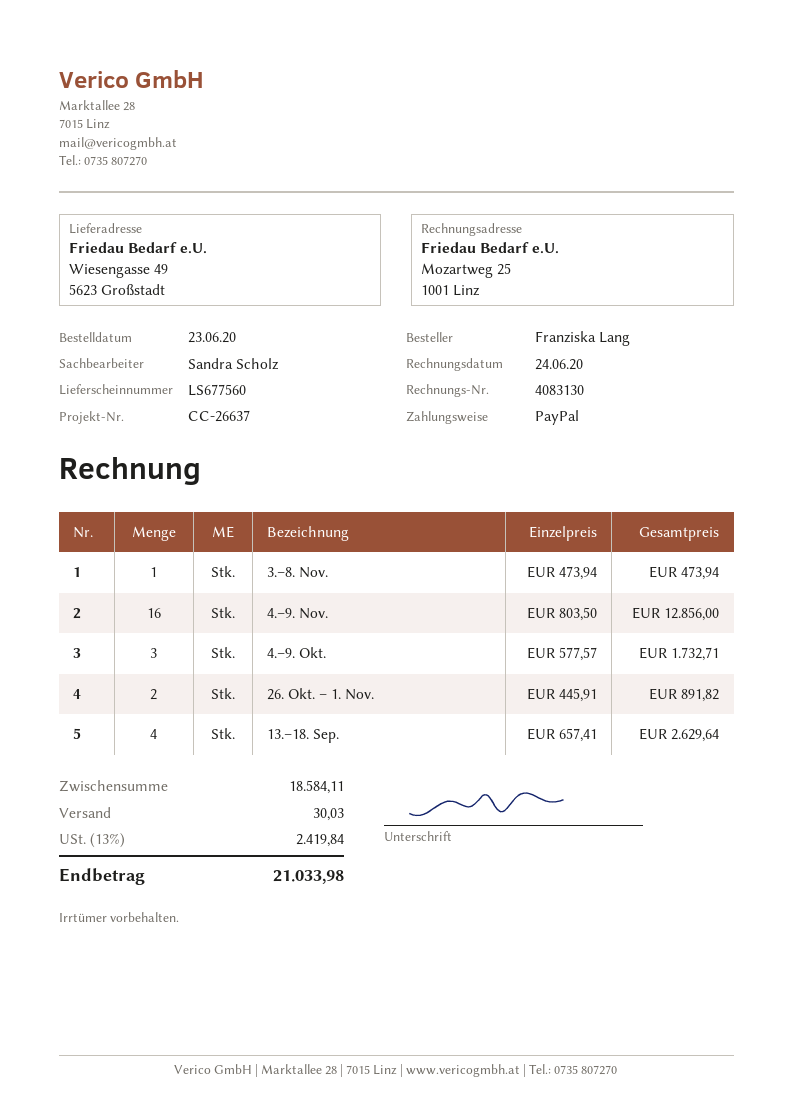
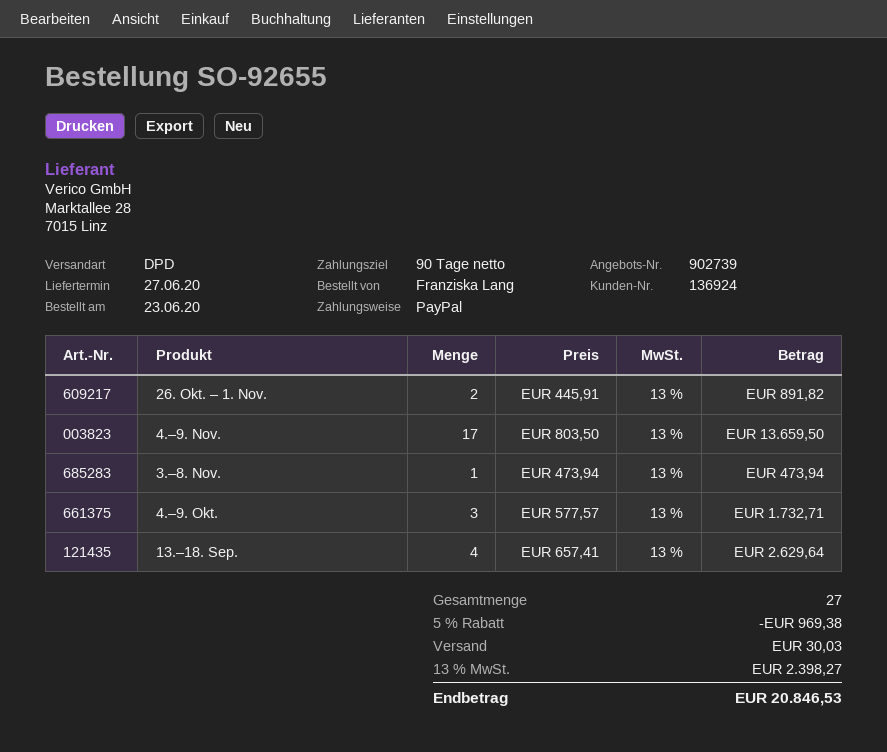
4.–9. Nov.: 16 x 803.50 = 12856.00 -> 17 x 803.50 = 13659.50
discount: none -> 5% = 969.38
tax: 13% = 2419.84 -> 13% = 2398.27
total: 21033.98 -> 20846.53

